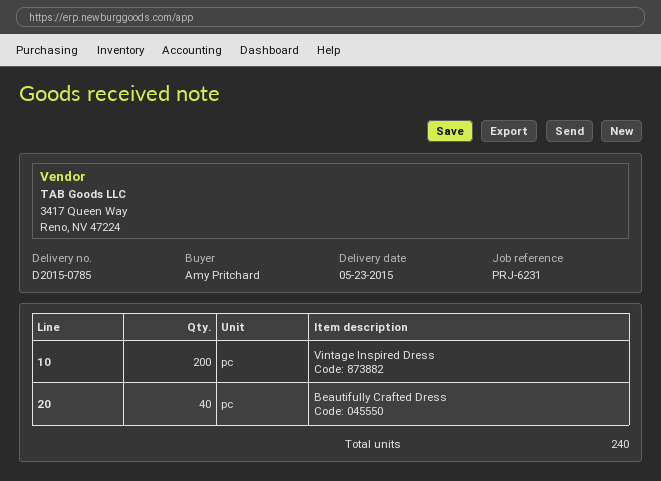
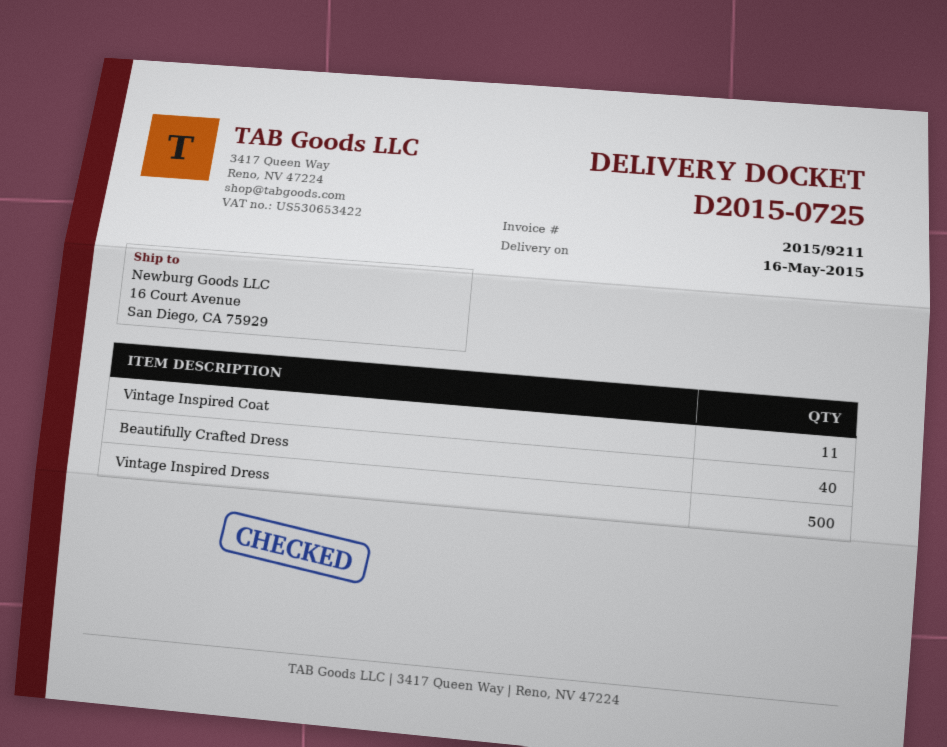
delivery note number: D2015-0785 -> D2015-0725
delivery date: 2015-05-23 -> 2015-05-16
Vintage Inspired Dress: 200 -> 500
Vintage Inspired Coat: none -> 11

